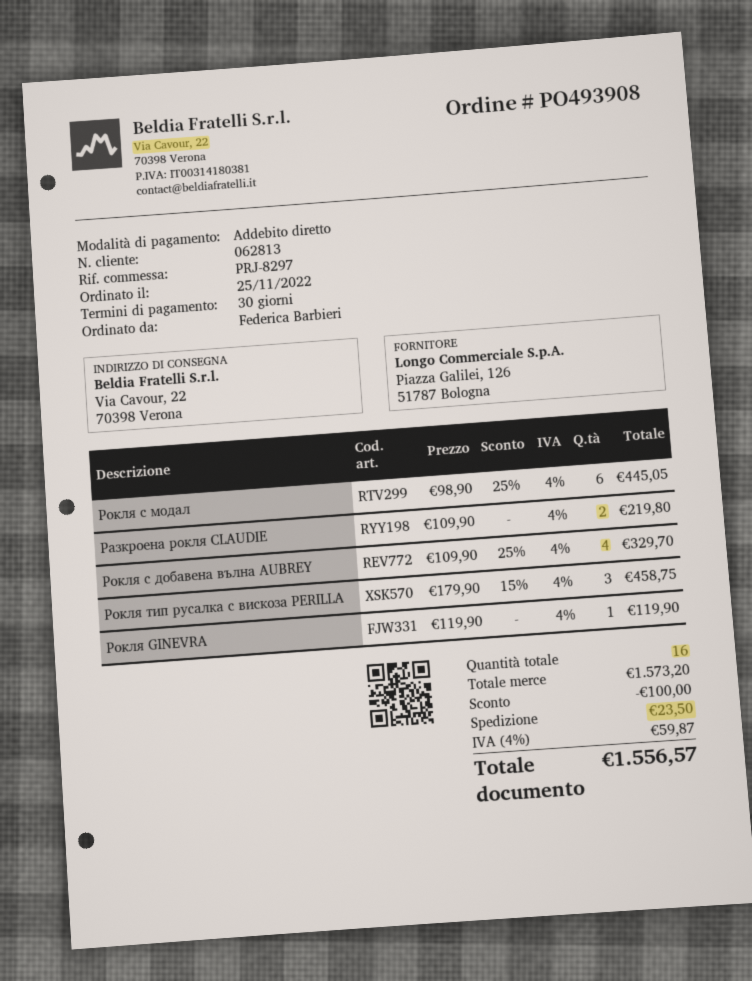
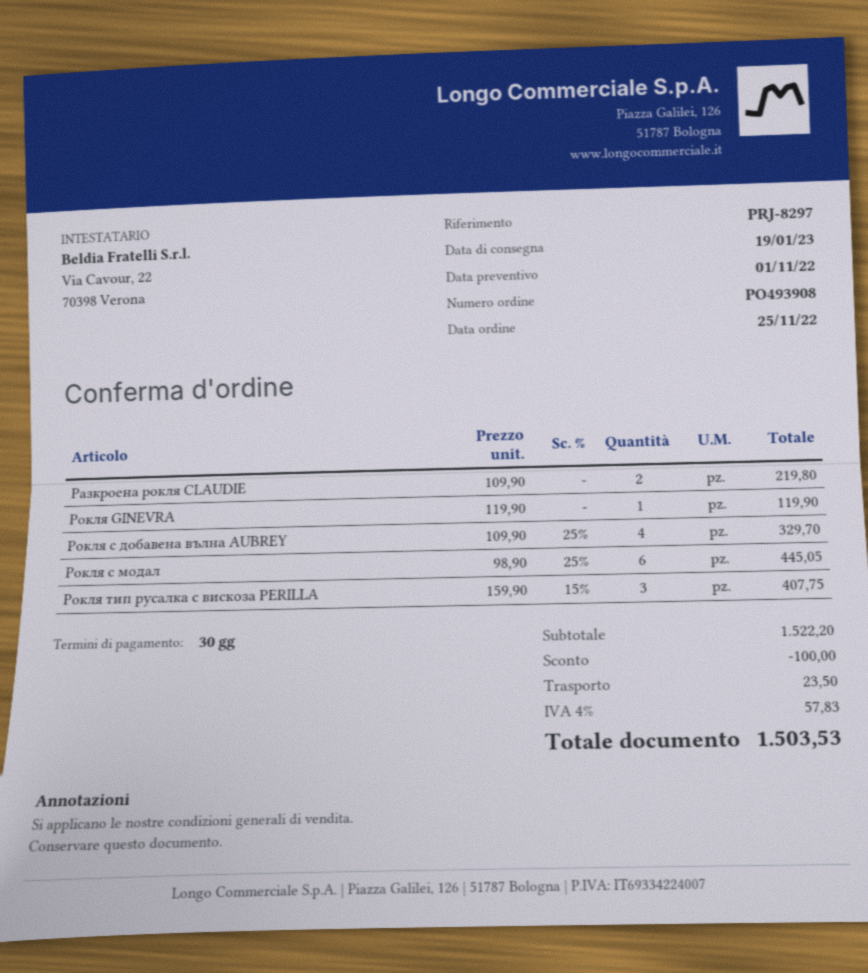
Рокля тип русалка с вискоза PERILLA: 3 x 179.90 - 15% = 458.75 -> 3 x 159.90 - 15% = 407.75
subtotal: 1573.20 -> 1522.20
tax: 4% = 59.87 -> 4% = 57.83
total: 1556.57 -> 1503.53

